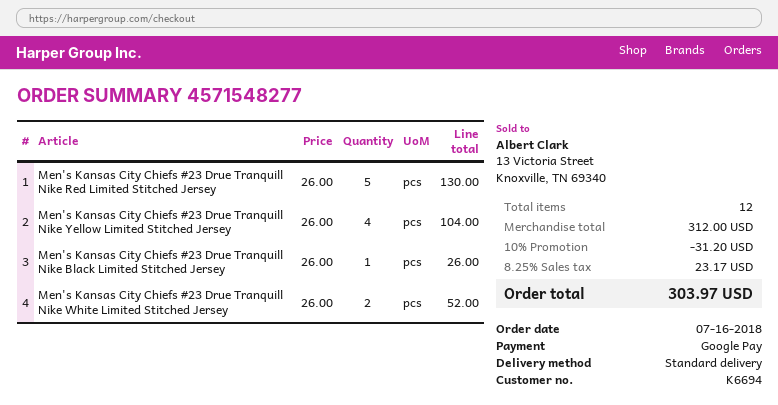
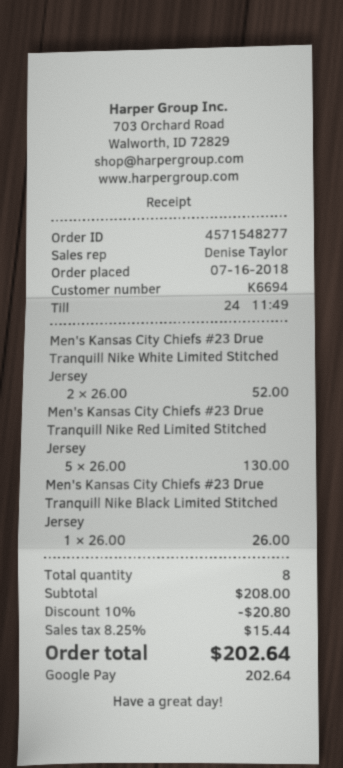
Men's Kansas City Chiefs #23 Drue Tranquill Nike Yellow Limited Stitched Jersey: 4 x 26.00 = 104.00 -> none
total quantity: 12 -> 8
subtotal: 312.00 -> 208.00
discount: 10% = 31.20 -> 10% = 20.80
tax: 8.25% = 23.17 -> 8.25% = 15.44
total: 303.97 -> 202.64

